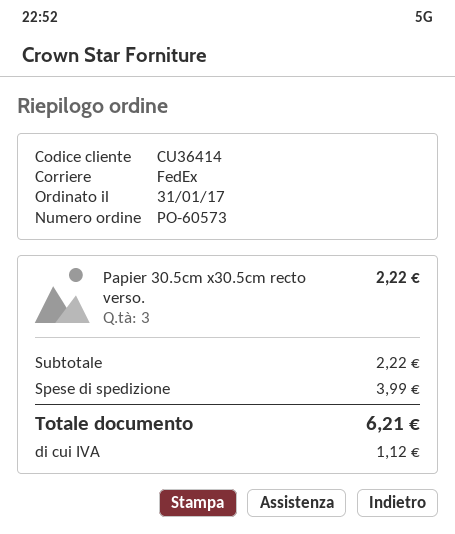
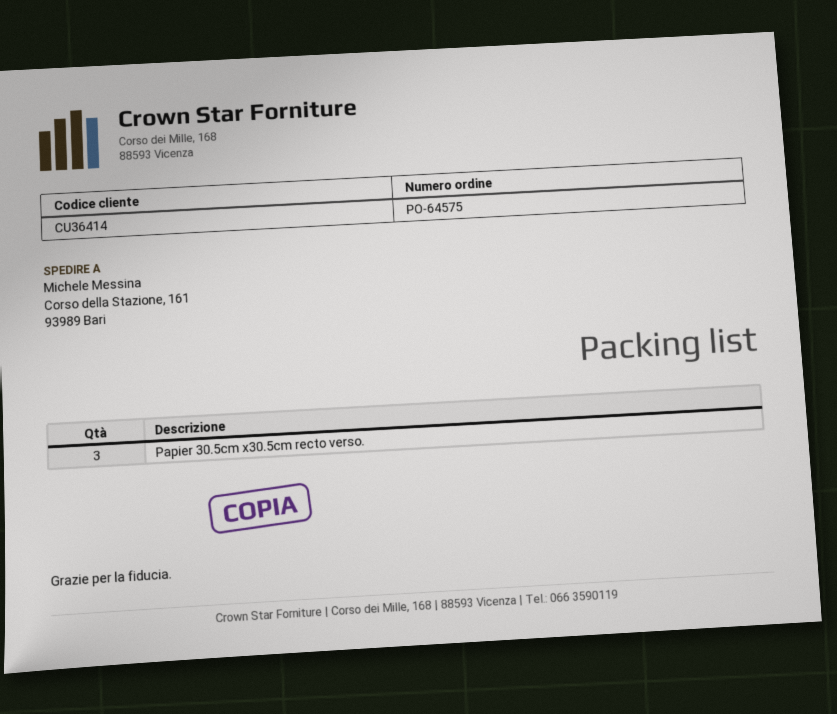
order number: PO-60573 -> PO-64575

